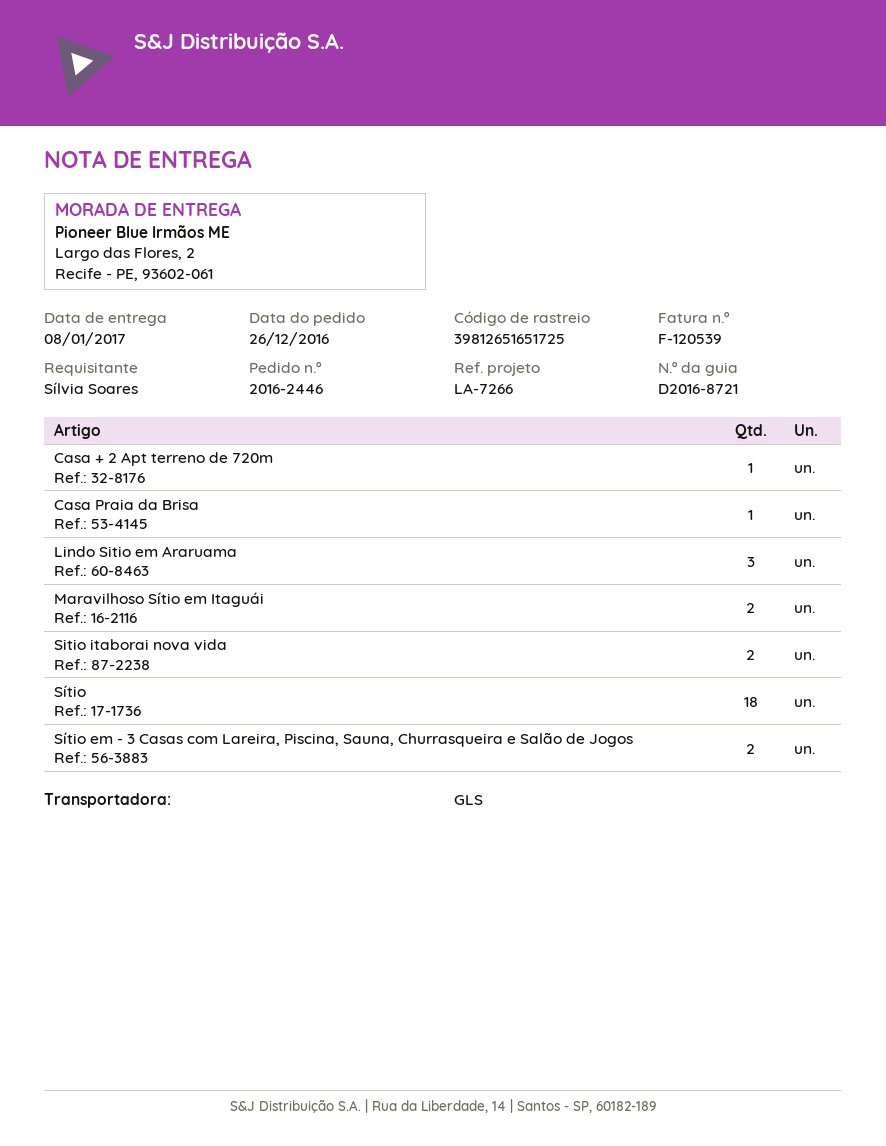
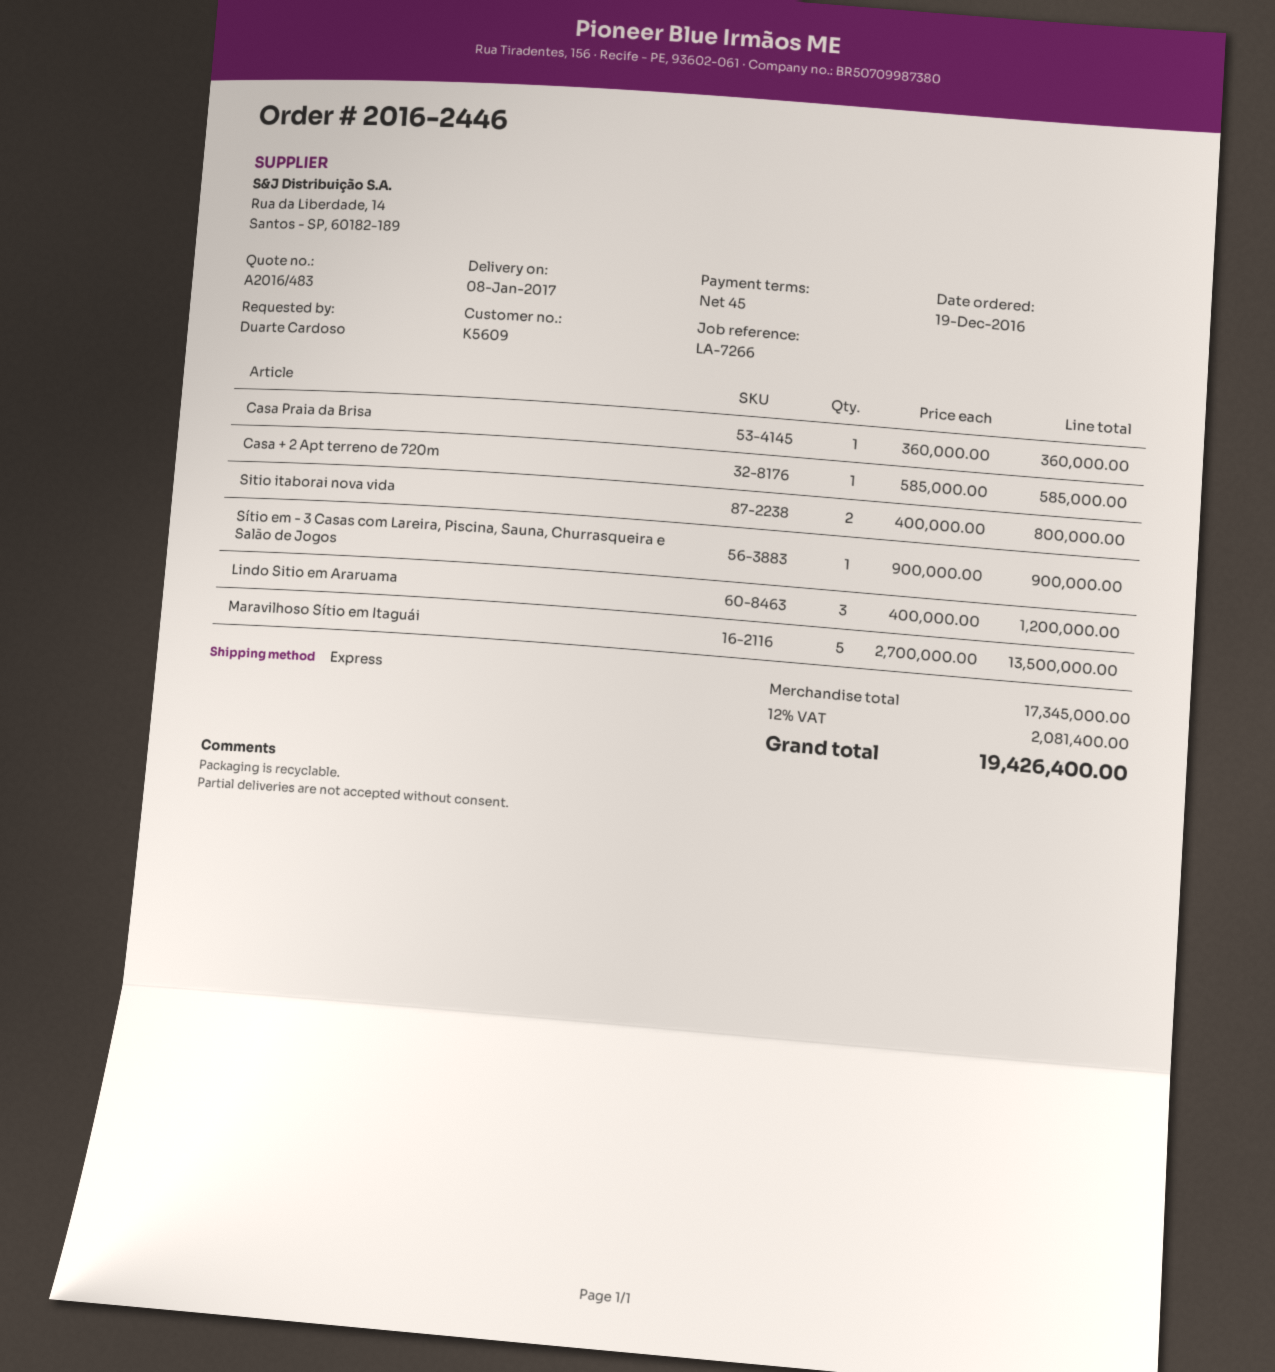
order date: 2016-12-26 -> 2016-12-19
ordered by: Sílvia Soares -> Duarte Cardoso
shipping method: GLS -> express
Maravilhoso Sítio em Itaguái: 2 -> 5
Sítio: 18 -> none
Sítio em - 3 Casas com Lareira, Piscina, Sauna, Churrasqueira e Salão de Jogos: 2 -> 1

